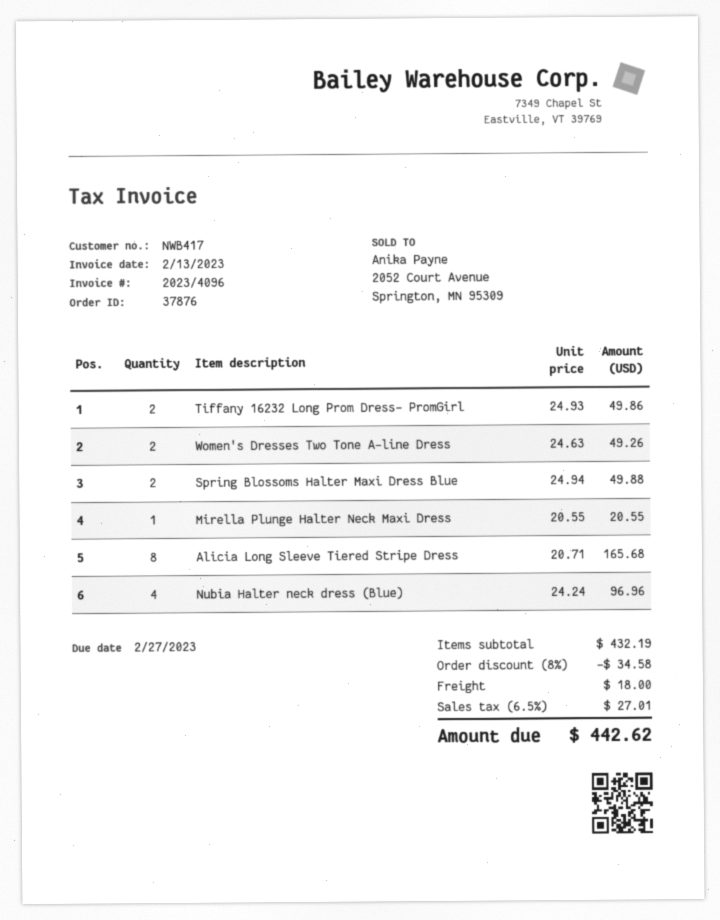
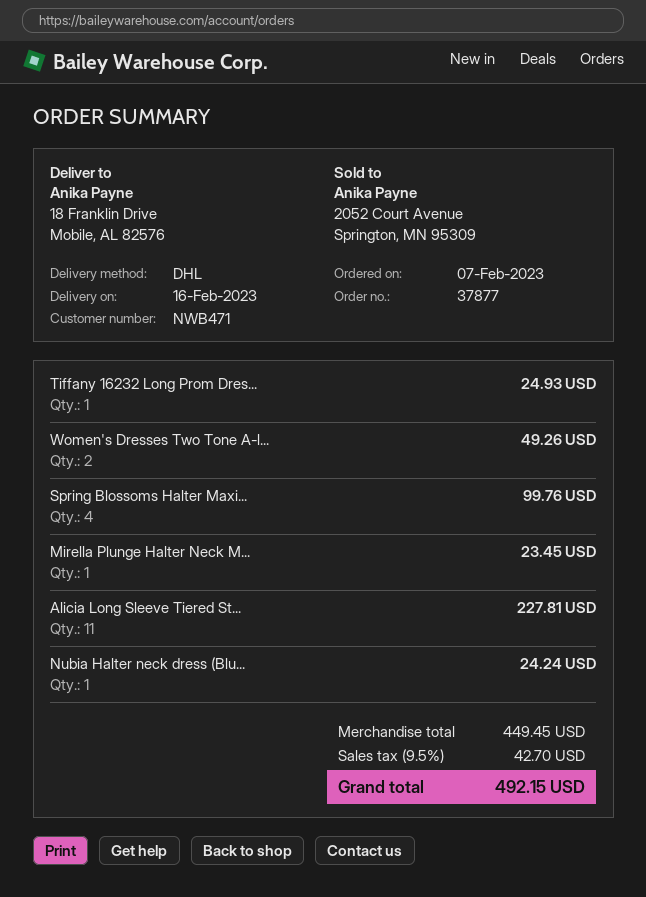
order number: 37876 -> 37877
customer number: NWB417 -> NWB471
Tiffany 16232 Long Prom Dress– PromGirl: 2 for 49.86 -> 1 for 24.93
Spring Blossoms Halter Maxi Dress Blue: 2 for 49.88 -> 4 for 99.76
Mirella Plunge Halter Neck Maxi Dress: 1 for 20.55 -> 1 for 23.45
Alicia Long Sleeve Tiered Stripe Dress: 8 for 165.68 -> 11 for 227.81
Nubia Halter neck dress (Blue): 4 for 96.96 -> 1 for 24.24
subtotal: 432.19 -> 449.45
discount: 8% = 34.58 -> none
shipping: 18.00 -> none
tax: 6.5% = 27.01 -> 9.5% = 42.70
total: 442.62 -> 492.15

